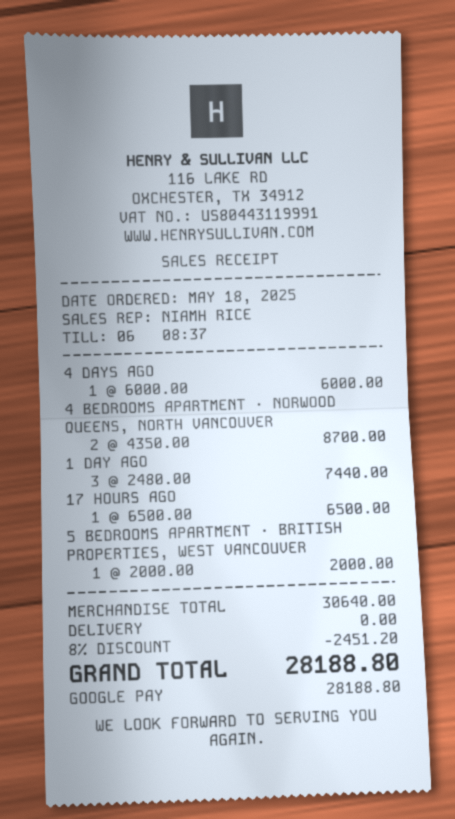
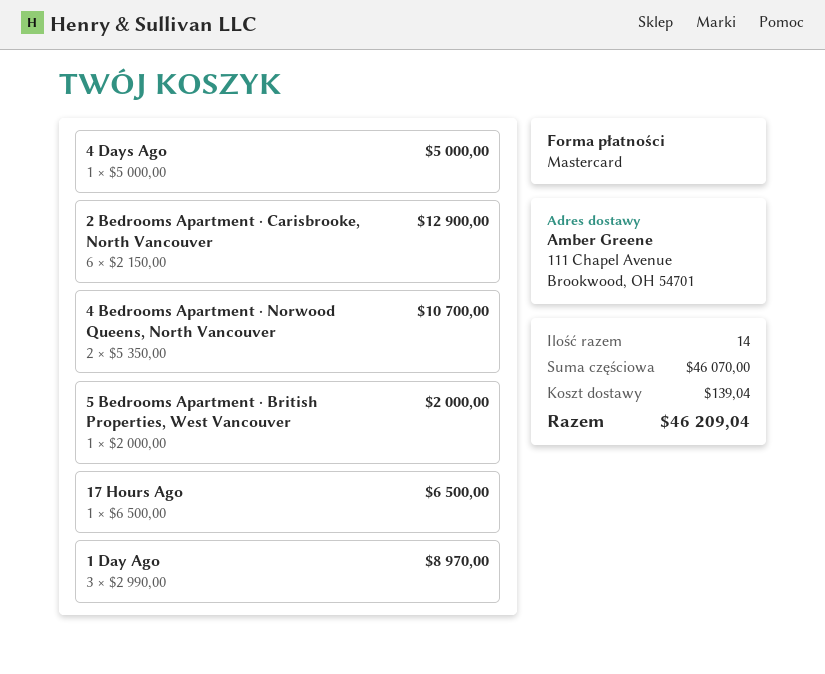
payment method: Google Pay -> Mastercard
4 DAYS AGO: 1 x 6000.00 = 6000.00 -> 1 x 5000.00 = 5000.00
4 BEDROOMS APARTMENT · NORWOOD QUEENS, NORTH VANCOUVER: 2 x 4350.00 = 8700.00 -> 2 x 5350.00 = 10700.00
1 DAY AGO: 3 x 2480.00 = 7440.00 -> 3 x 2990.00 = 8970.00
2 Bedrooms Apartment · Carisbrooke, North Vancouver: none -> 6 x 2150.00 = 12900.00
subtotal: 30640.00 -> 46070.00
discount: 8% = 2451.20 -> none
shipping: 0.00 -> 139.04
total: 28188.80 -> 46209.04

